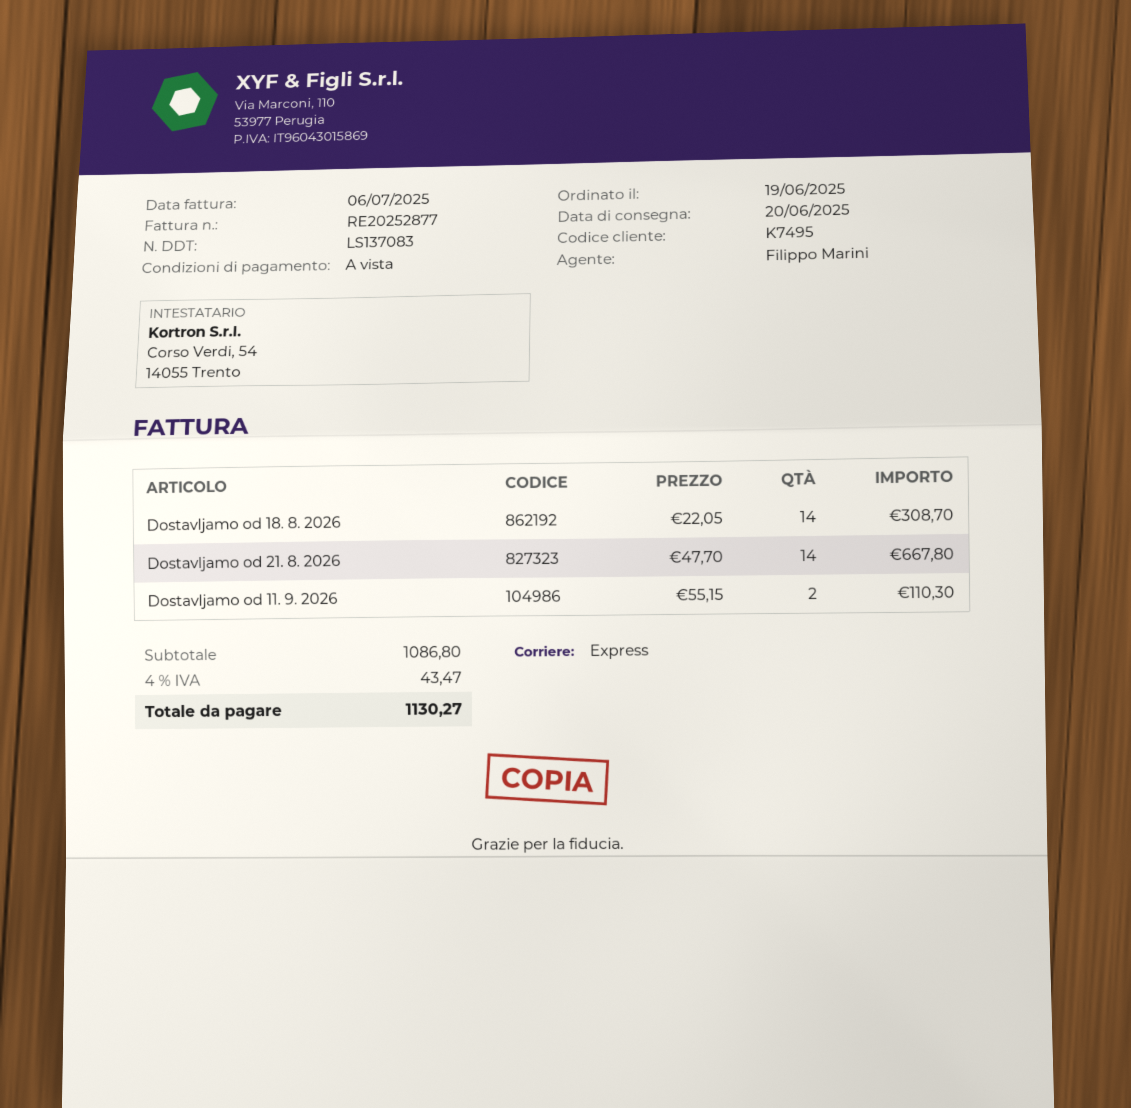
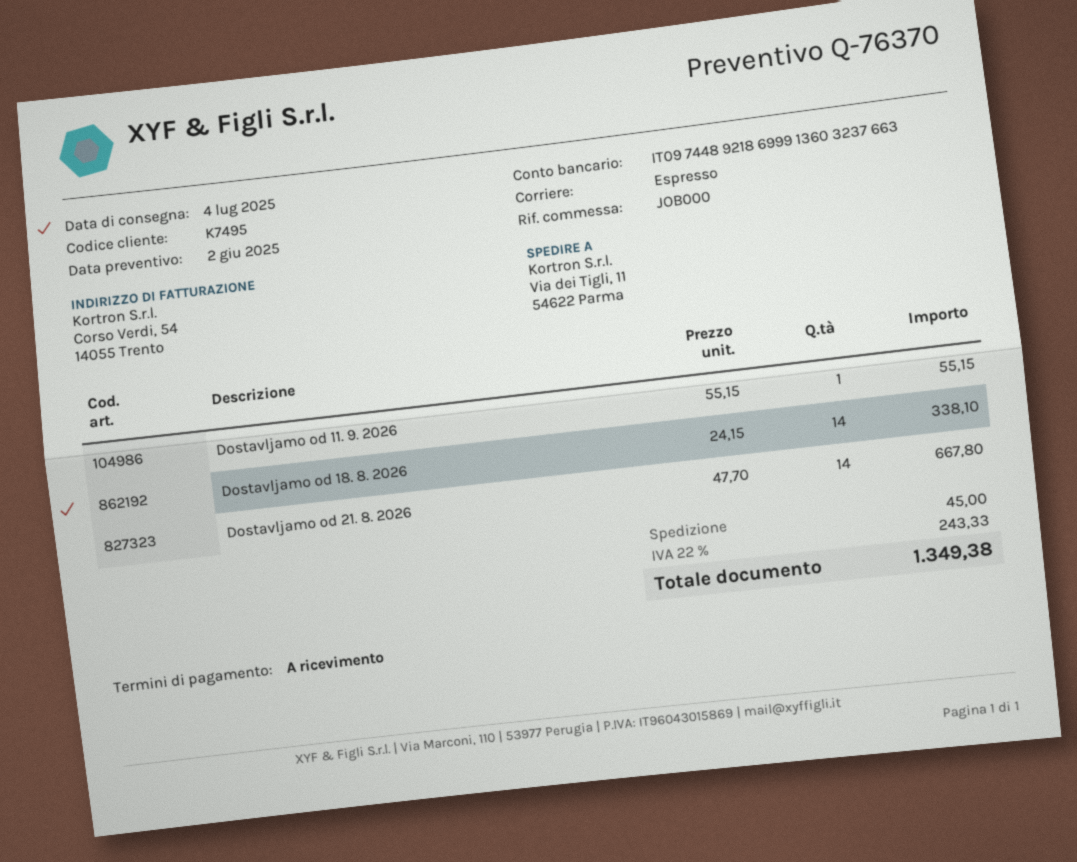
delivery date: 2025-06-20 -> 2025-07-04
Dostavljamo od 18. 8. 2026: 14 x 22.05 = 308.70 -> 14 x 24.15 = 338.10
Dostavljamo od 11. 9. 2026: 2 x 55.15 = 110.30 -> 1 x 55.15 = 55.15
shipping: none -> 45.00
tax: 4% = 43.47 -> 22% = 243.33
total: 1130.27 -> 1349.38

